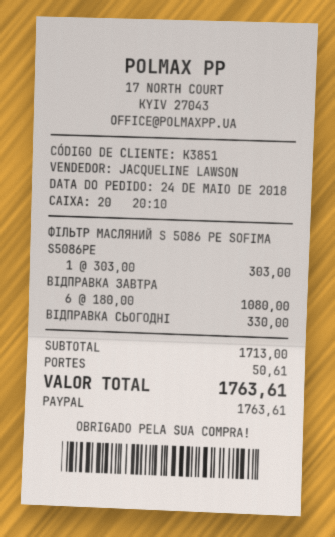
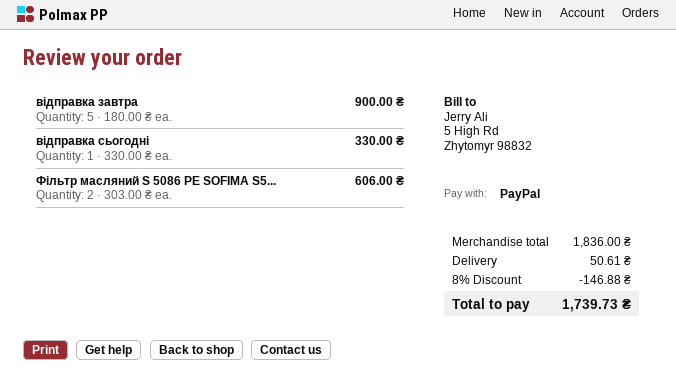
ФІЛЬТР МАСЛЯНИЙ S 5086 PE SOFIMA S5086PE: 1 x 303.00 = 303.00 -> 2 x 303.00 = 606.00
ВІДПРАВКА ЗАВТРА: 6 x 180.00 = 1080.00 -> 5 x 180.00 = 900.00
subtotal: 1713.00 -> 1836.00
discount: none -> 8% = 146.88
total: 1763.61 -> 1739.73

